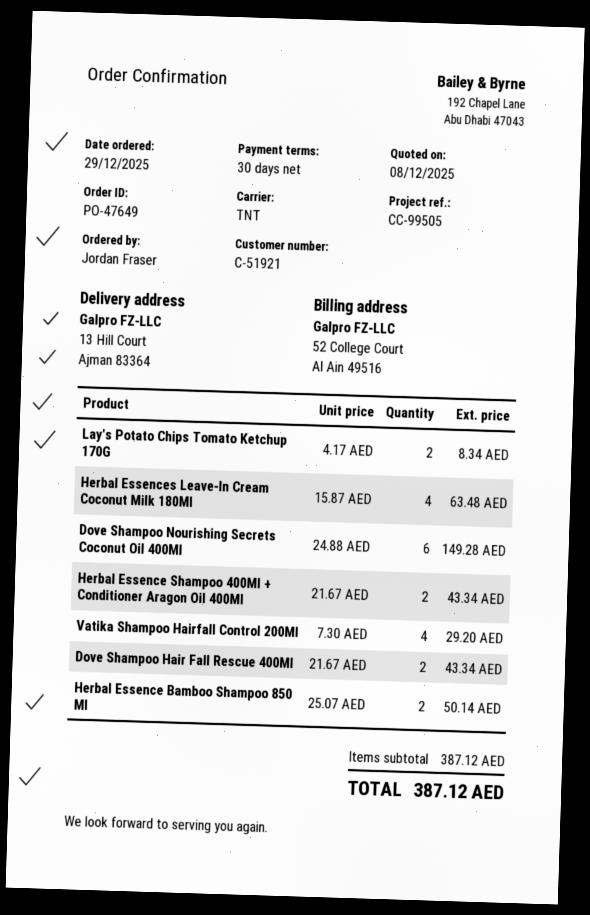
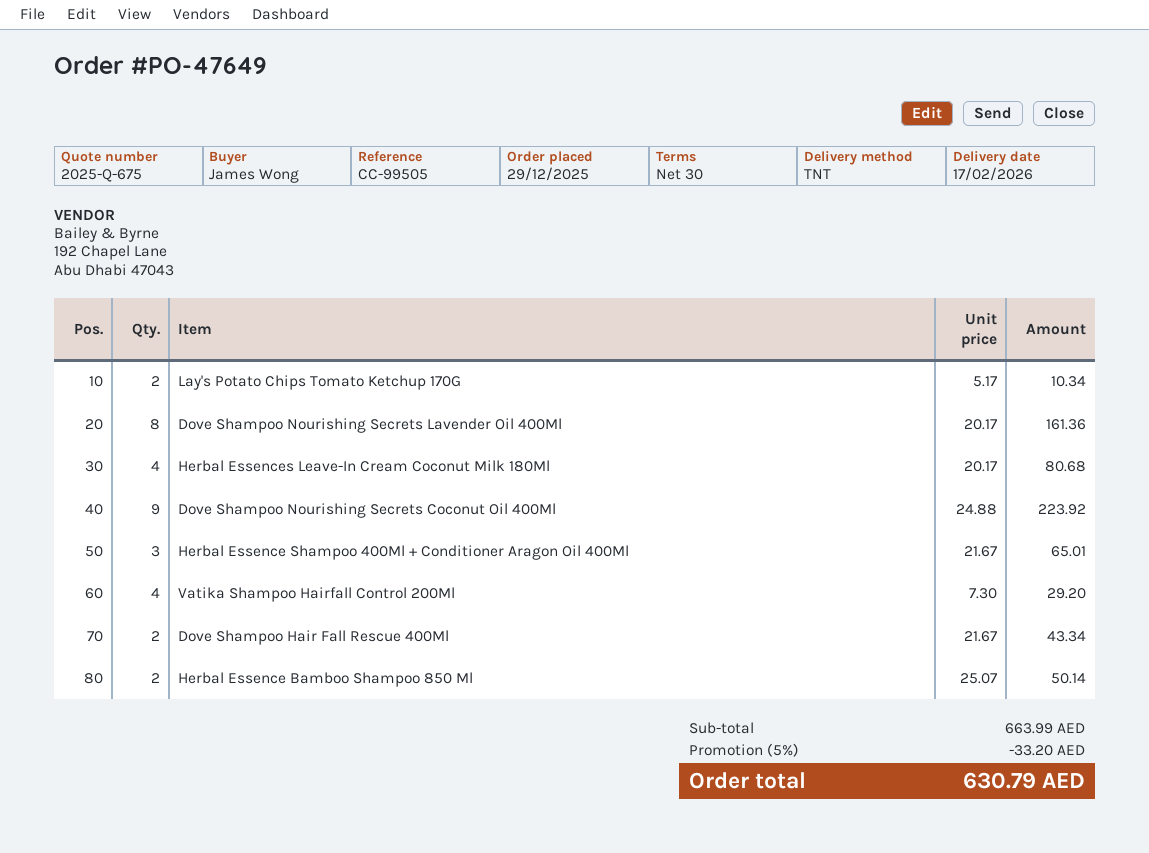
ordered by: Jordan Fraser -> James Wong
Lay's Potato Chips Tomato Ketchup 170G: 2 x 4.17 = 8.34 -> 2 x 5.17 = 10.34
Herbal Essences Leave-In Cream Coconut Milk 180Ml: 4 x 15.87 = 63.48 -> 4 x 20.17 = 80.68
Dove Shampoo Nourishing Secrets Coconut Oil 400Ml: 6 x 24.88 = 149.28 -> 9 x 24.88 = 223.92
Herbal Essence Shampoo 400Ml + Conditioner Aragon Oil 400Ml: 2 x 21.67 = 43.34 -> 3 x 21.67 = 65.01
Dove Shampoo Nourishing Secrets Lavender Oil 400Ml: none -> 8 x 20.17 = 161.36
subtotal: 387.12 -> 663.99
discount: none -> 5% = 33.20
total: 387.12 -> 630.79

